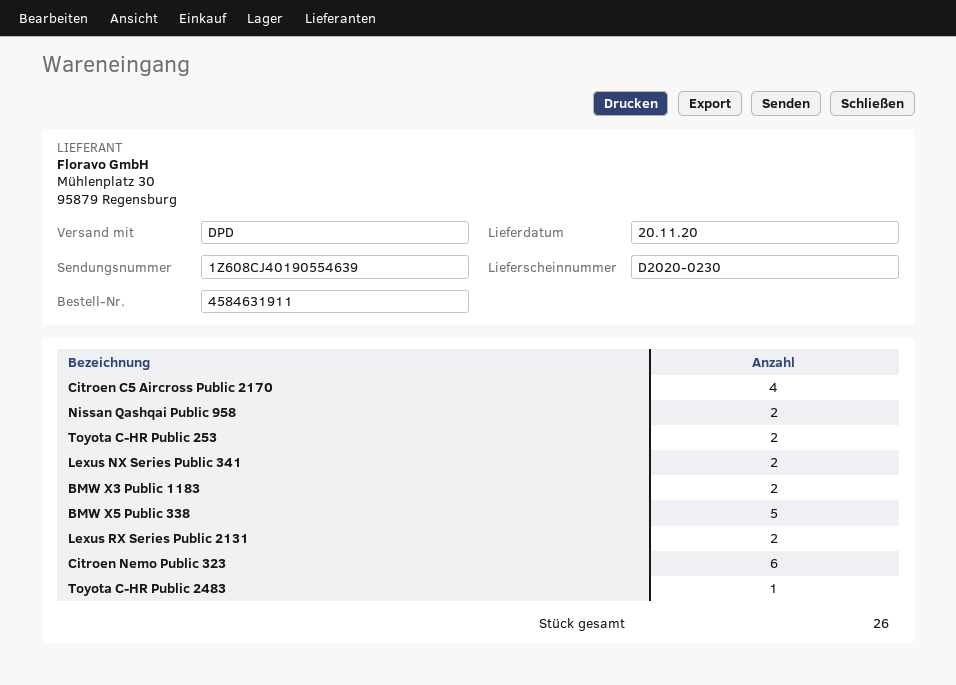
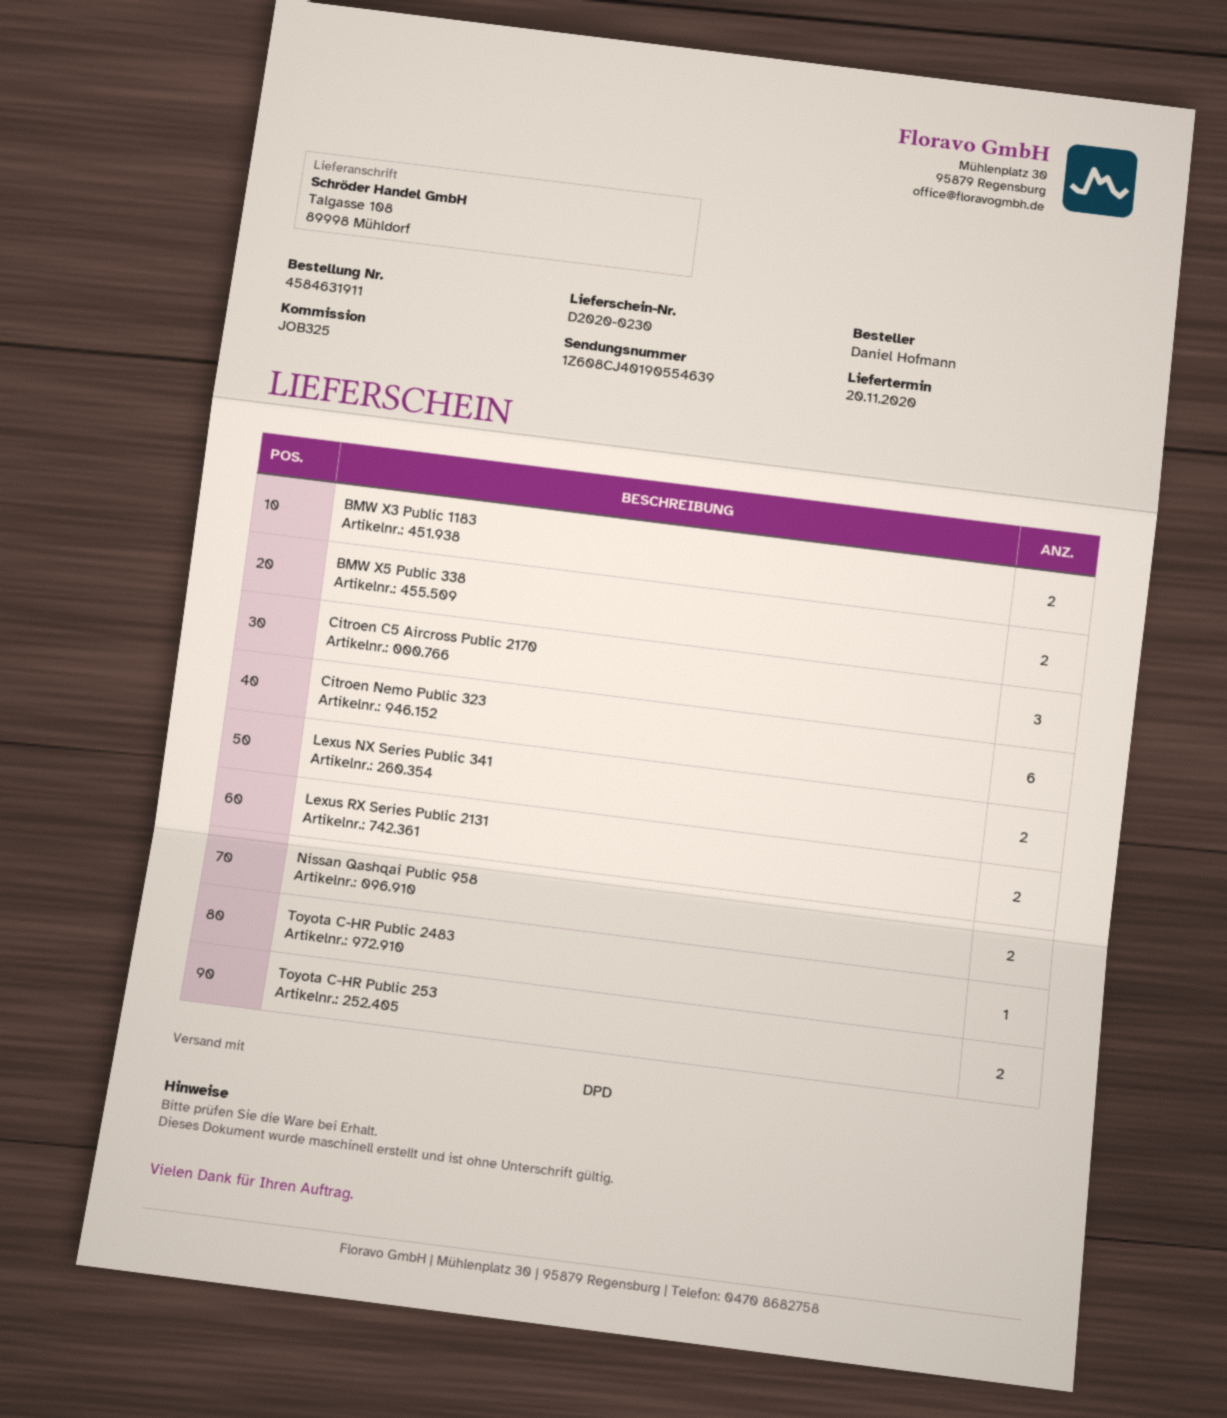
Citroen C5 Aircross Public 2170: 4 -> 3
BMW X5 Public 338: 5 -> 2

